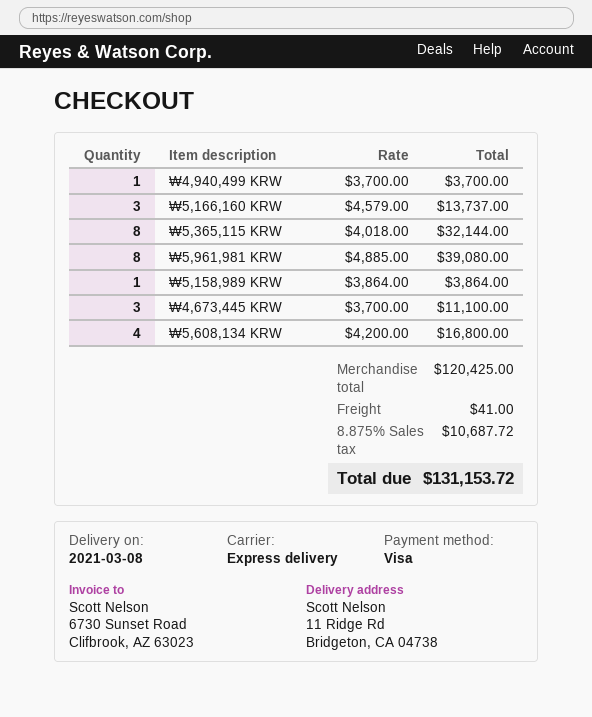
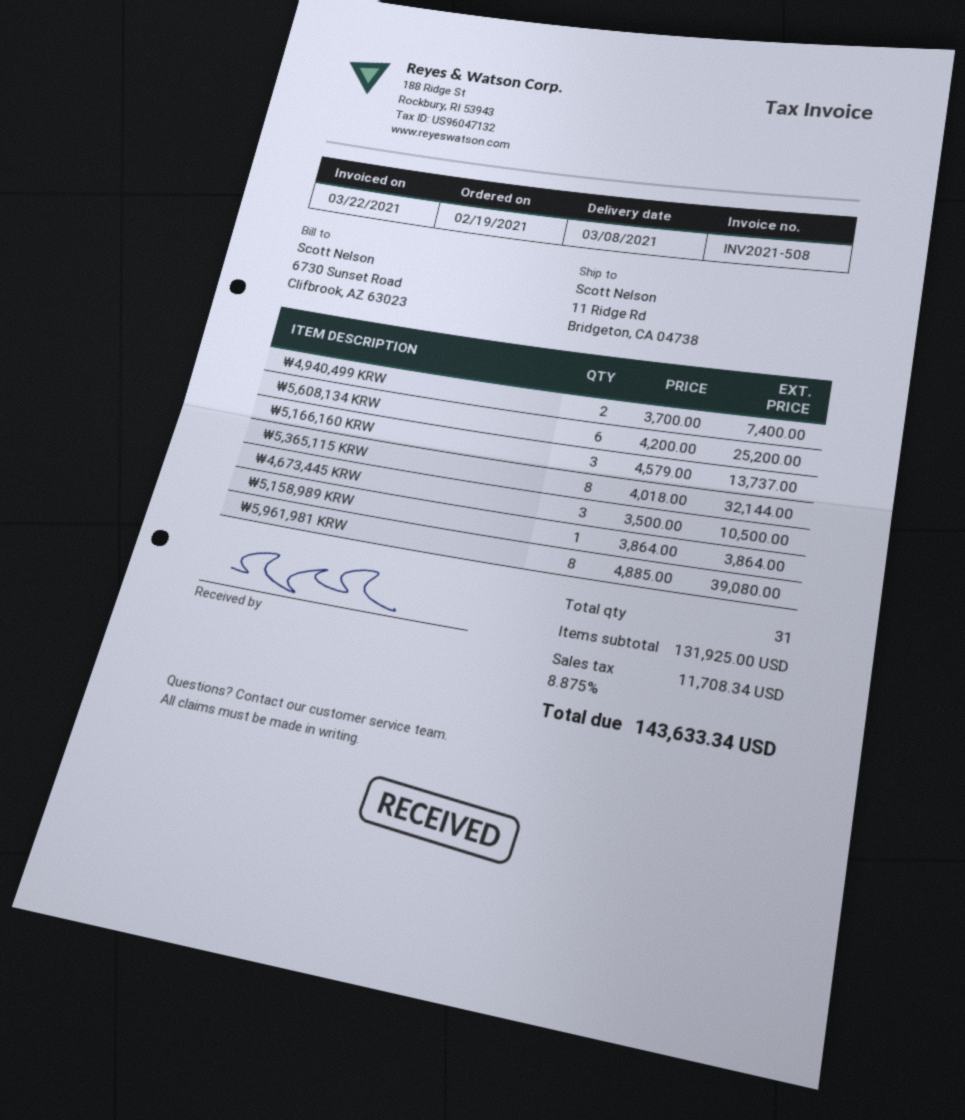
₩4,940,499 KRW: 1 x 3700.00 = 3700.00 -> 2 x 3700.00 = 7400.00
₩4,673,445 KRW: 3 x 3700.00 = 11100.00 -> 3 x 3500.00 = 10500.00
₩5,608,134 KRW: 4 x 4200.00 = 16800.00 -> 6 x 4200.00 = 25200.00
subtotal: 120425.00 -> 131925.00
shipping: 41.00 -> none
tax: 8.875% = 10687.72 -> 8.875% = 11708.34
total: 131153.72 -> 143633.34

